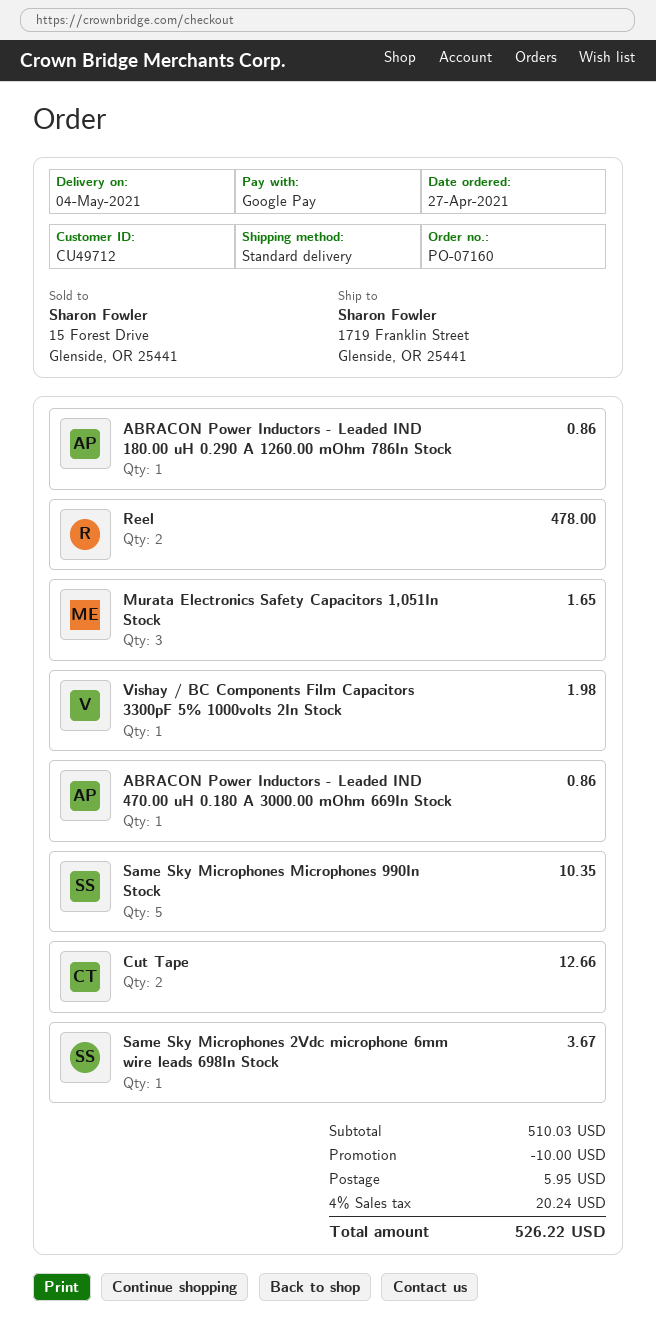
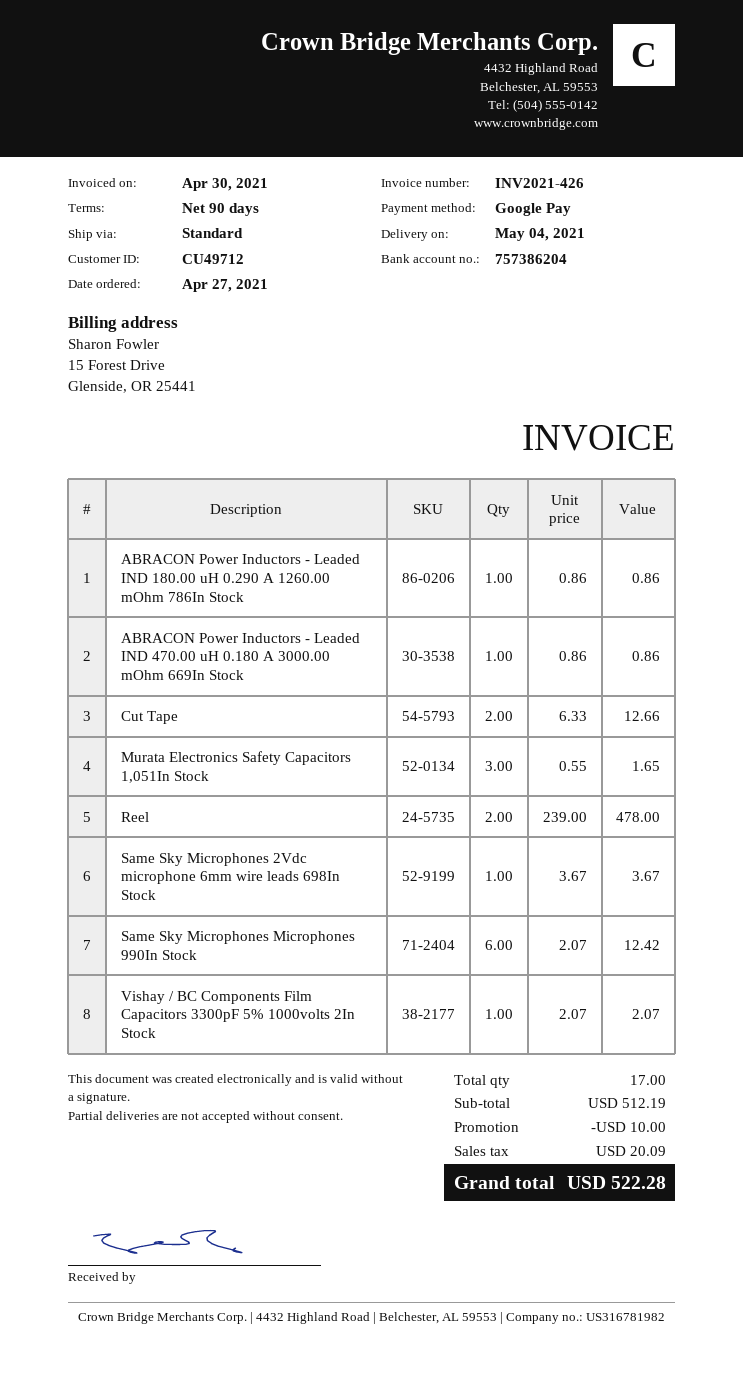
Vishay / BC Components Film Capacitors 3300pF 5% 1000volts 2In Stock: 1 for 1.98 -> 1 for 2.07
Same Sky Microphones Microphones 990In Stock: 5 for 10.35 -> 6 for 12.42
subtotal: 510.03 -> 512.19
shipping: 5.95 -> none
tax: 20.24 -> 20.09
total: 526.22 -> 522.28

